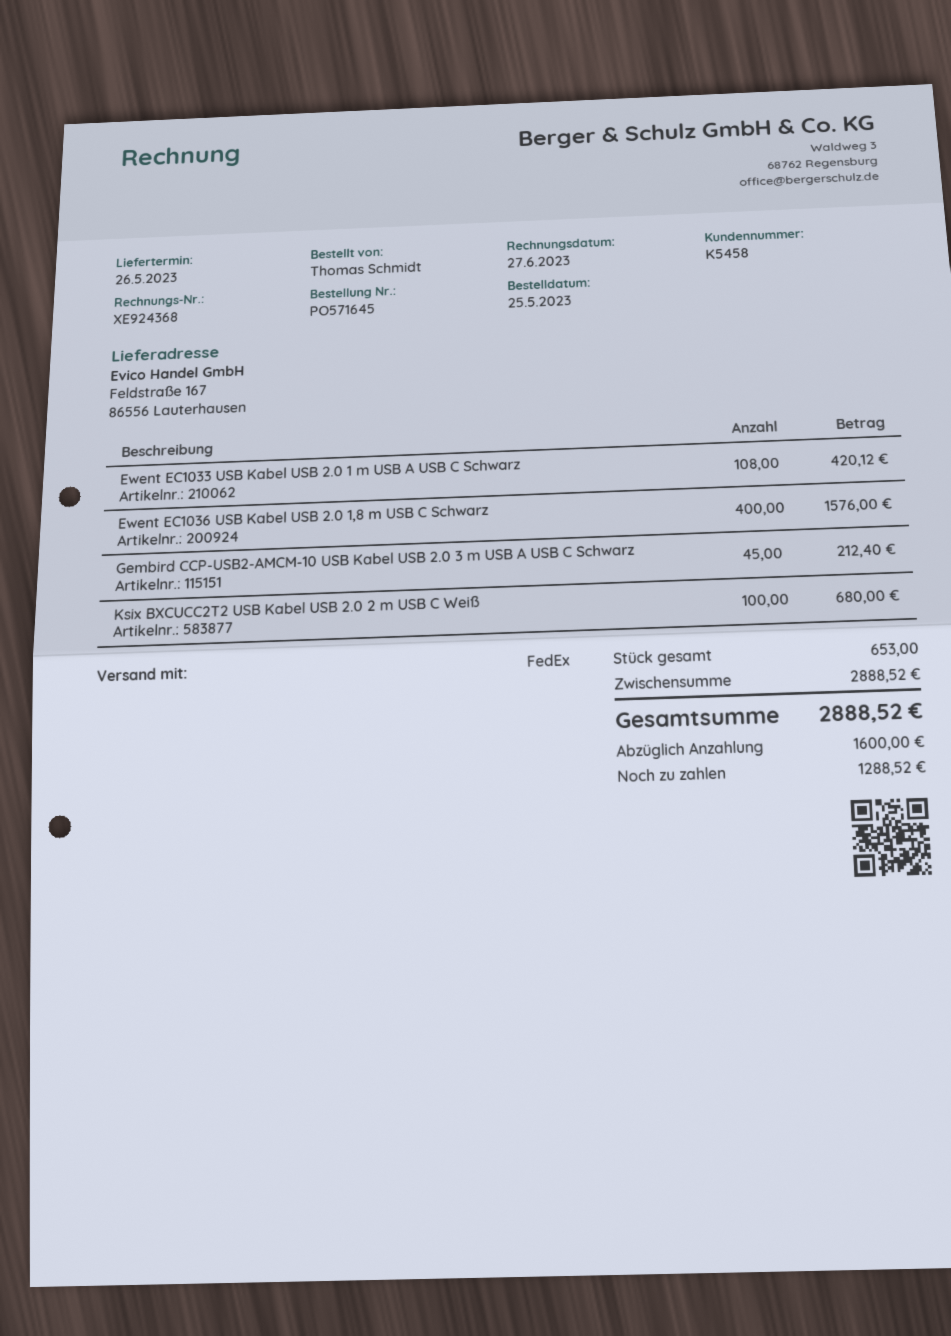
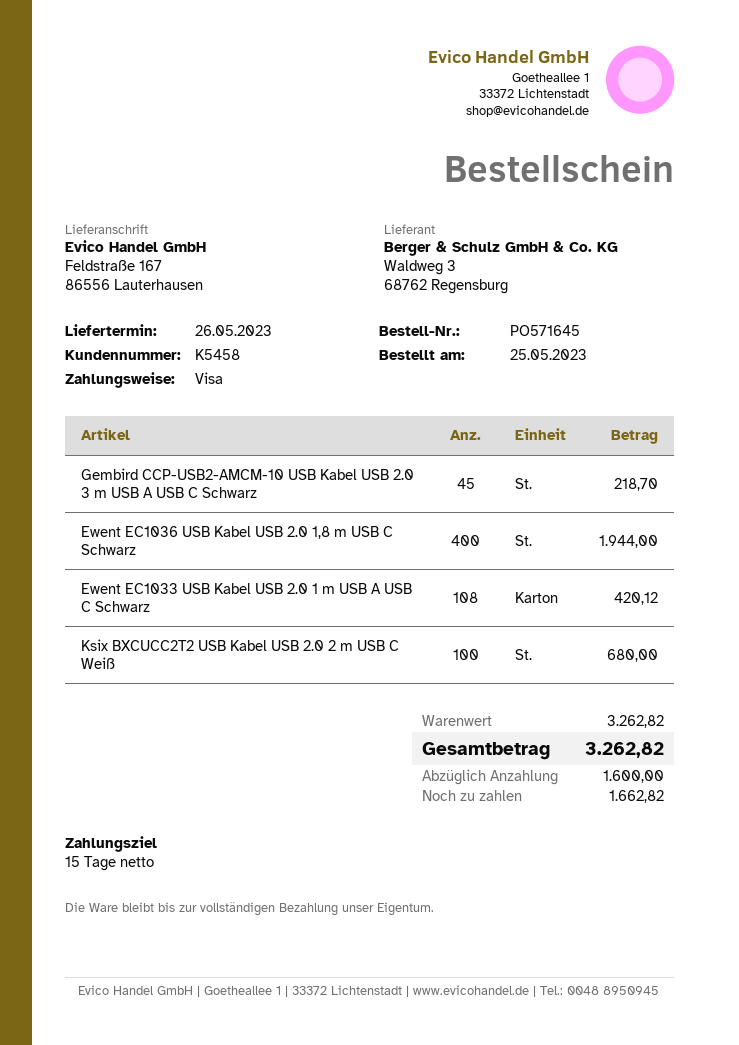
Ewent EC1036 USB Kabel USB 2.0 1,8 m USB C Schwarz: 400 for 1576.00 -> 400 for 1944.00
Gembird CCP-USB2-AMCM-10 USB Kabel USB 2.0 3 m USB A USB C Schwarz: 45 for 212.40 -> 45 for 218.70
subtotal: 2888.52 -> 3262.82
total: 2888.52 -> 3262.82
balance: 1288.52 -> 1662.82

